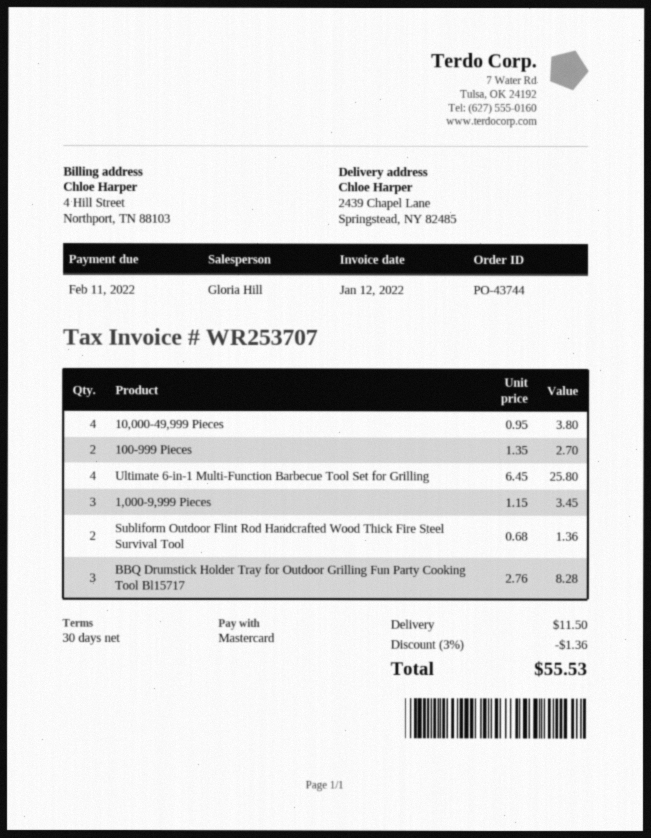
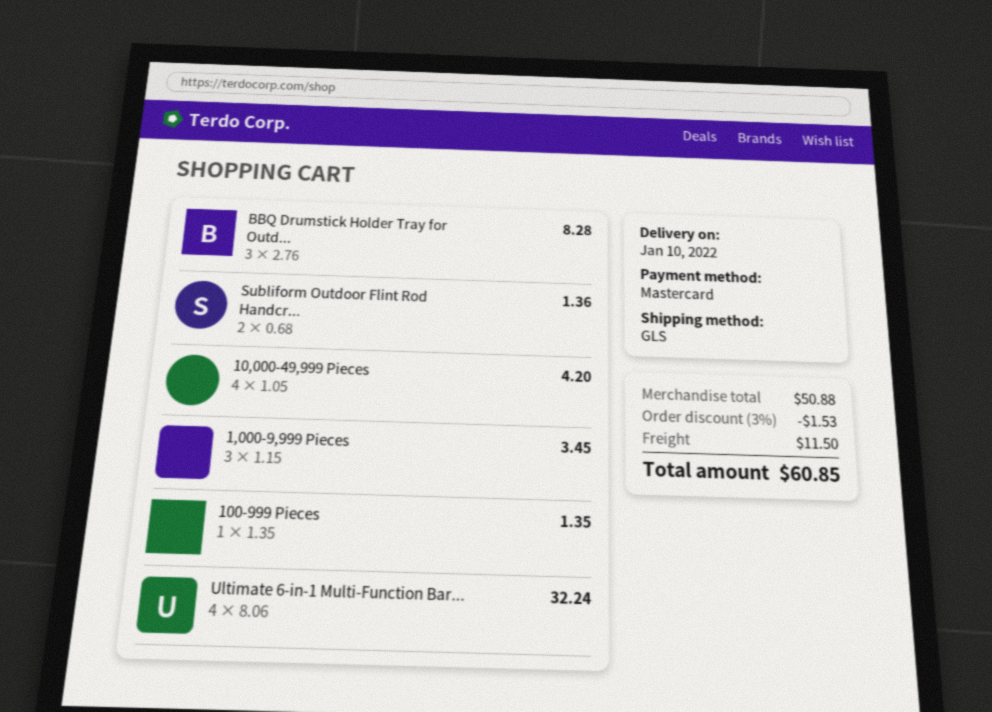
10,000-49,999 Pieces: 4 x 0.95 = 3.80 -> 4 x 1.05 = 4.20
100-999 Pieces: 2 x 1.35 = 2.70 -> 1 x 1.35 = 1.35
Ultimate 6-in-1 Multi-Function Barbecue Tool Set for Grilling: 4 x 6.45 = 25.80 -> 4 x 8.06 = 32.24
discount: 3% = 1.36 -> 3% = 1.53
total: 55.53 -> 60.85

